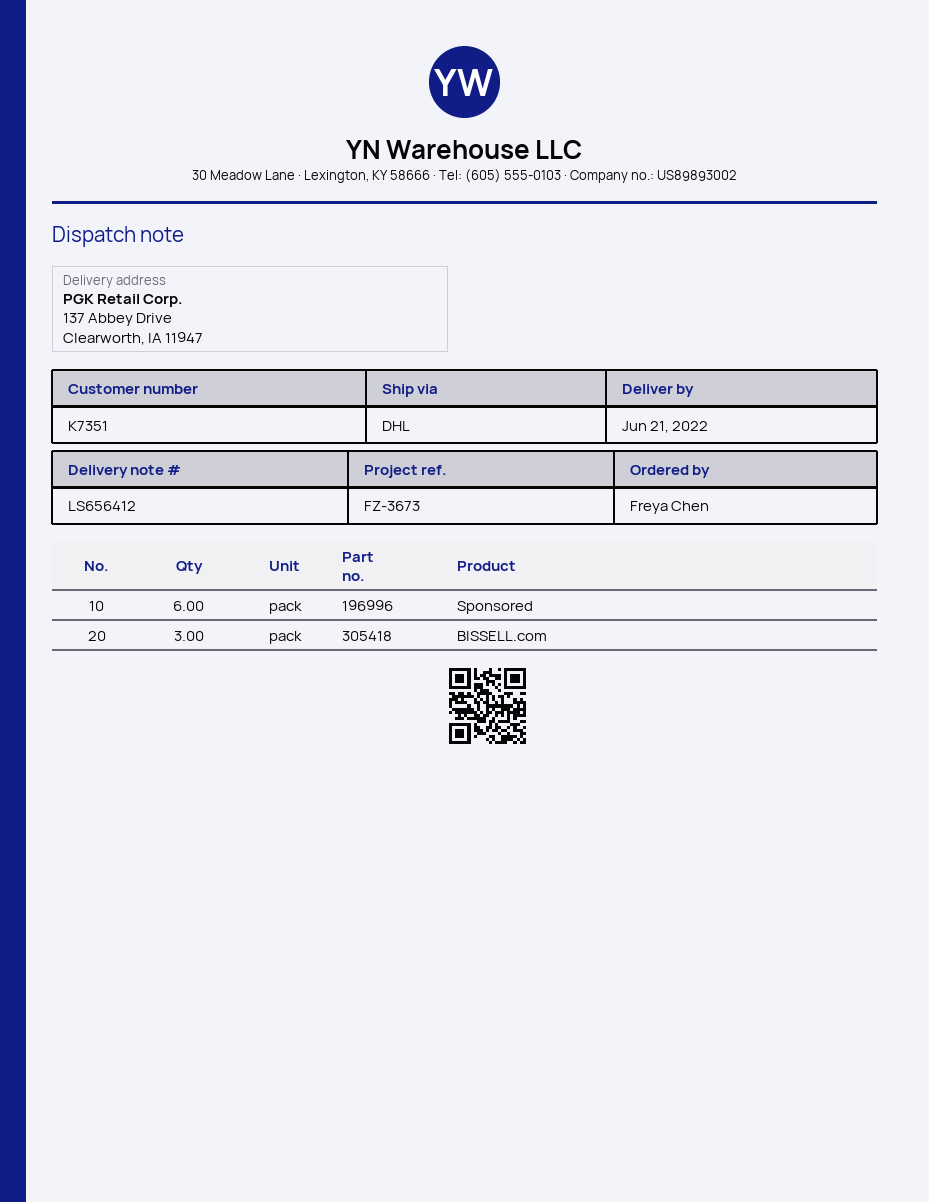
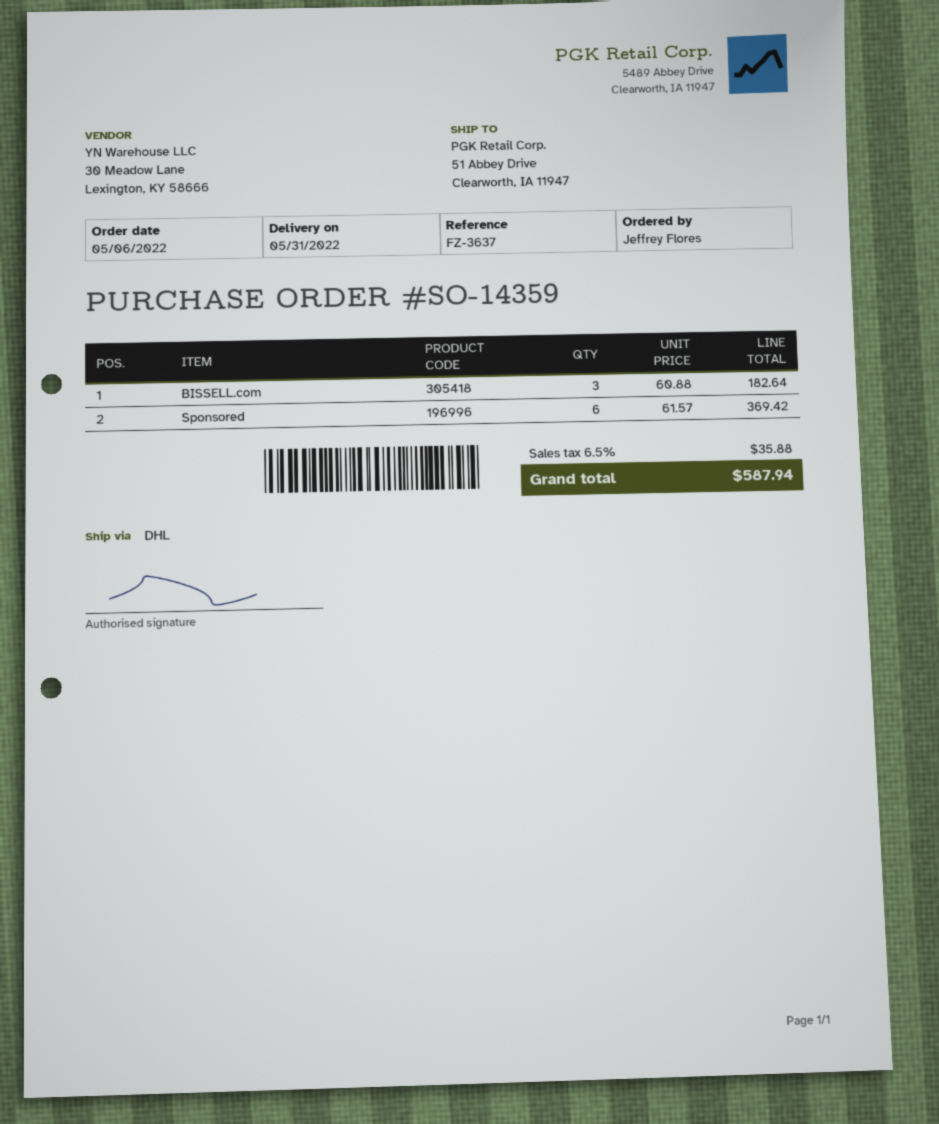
delivery date: 2022-06-21 -> 2022-05-31
reference: FZ-3673 -> FZ-3637
ordered by: Freya Chen -> Jeffrey Flores
ship to: 137 Abbey Drive, Clearworth, IA 11947 -> 51 Abbey Drive, Clearworth, IA 11947

